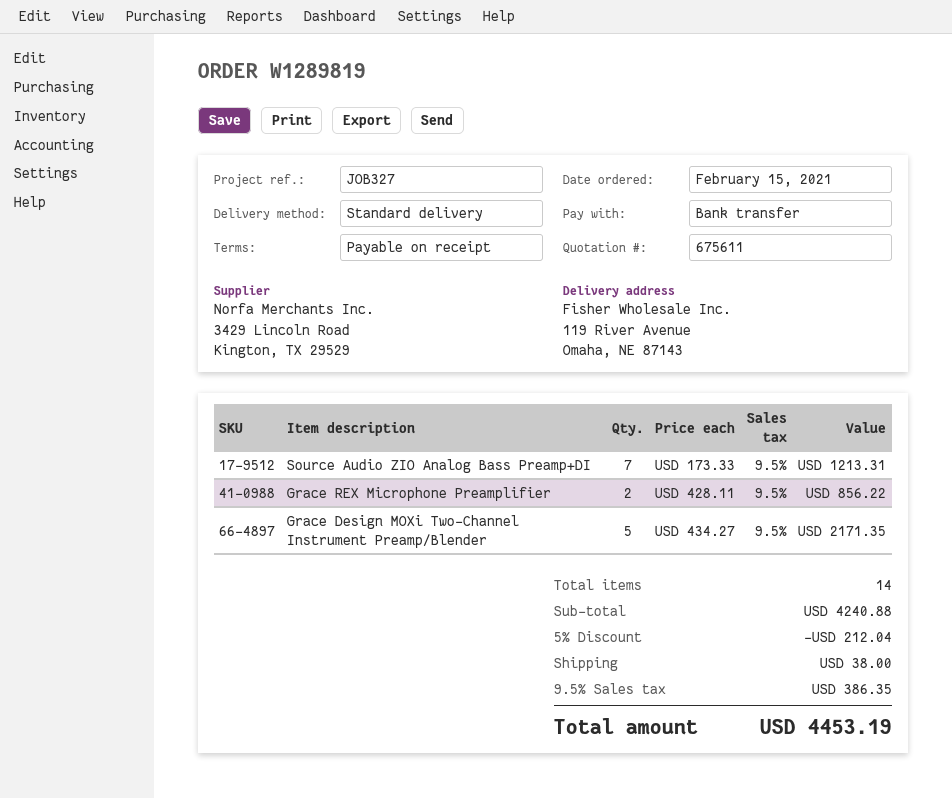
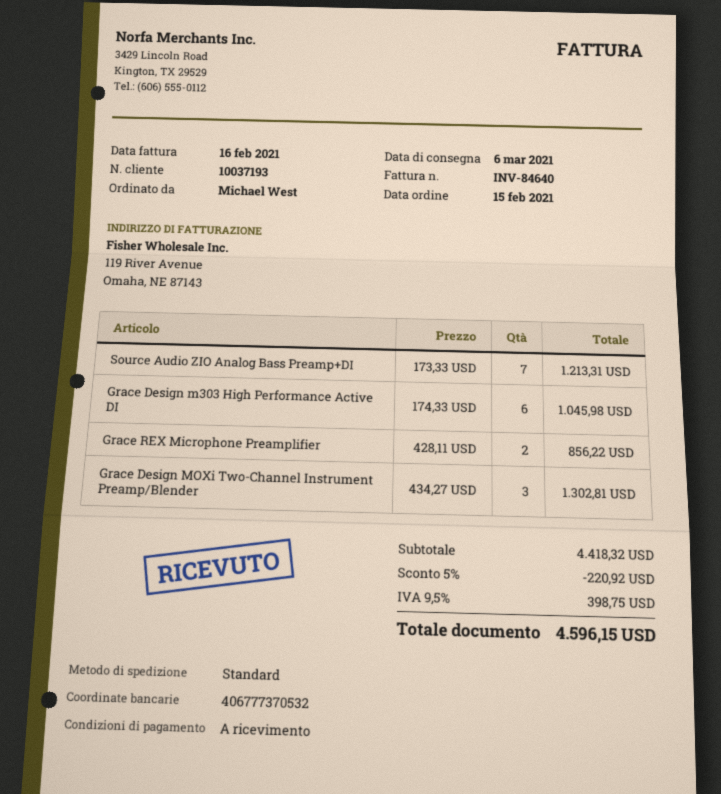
Grace Design MOXi Two-Channel Instrument Preamp/Blender: 5 x 434.27 = 2171.35 -> 3 x 434.27 = 1302.81
Grace Design m303 High Performance Active DI: none -> 6 x 174.33 = 1045.98
subtotal: 4240.88 -> 4418.32
discount: 5% = 212.04 -> 5% = 220.92
shipping: 38.00 -> none
tax: 9.5% = 386.35 -> 9.5% = 398.75
total: 4453.19 -> 4596.15

